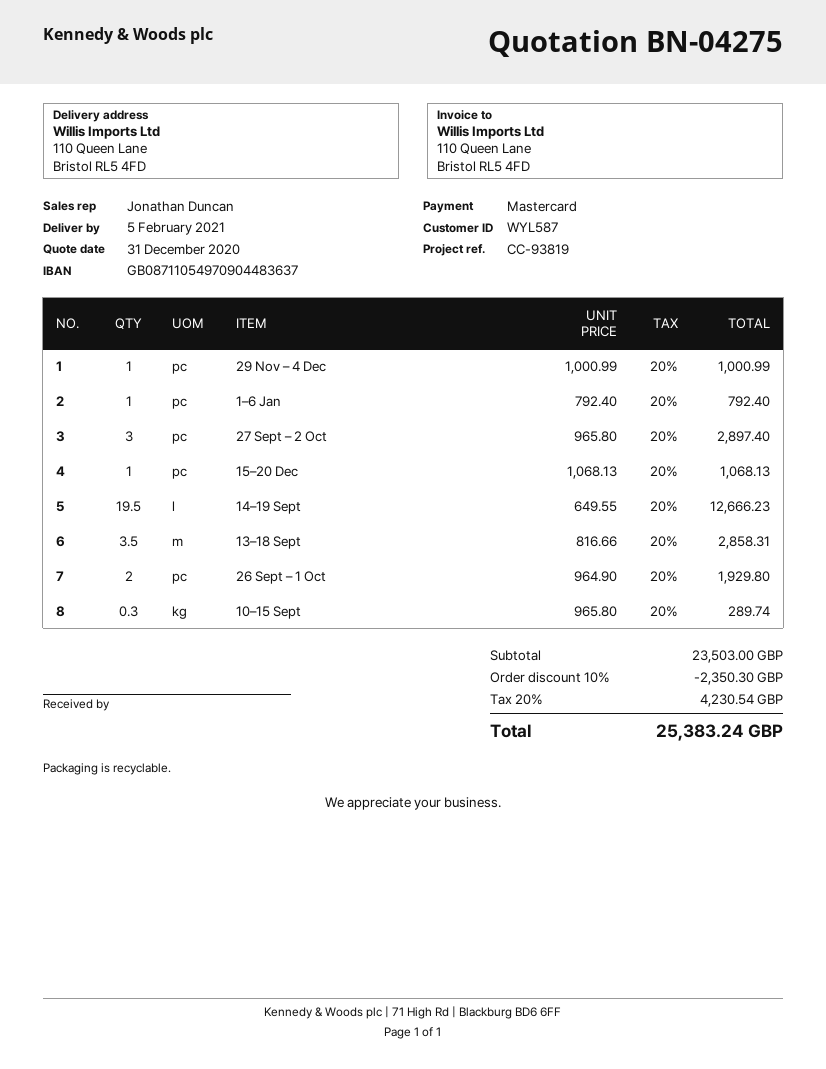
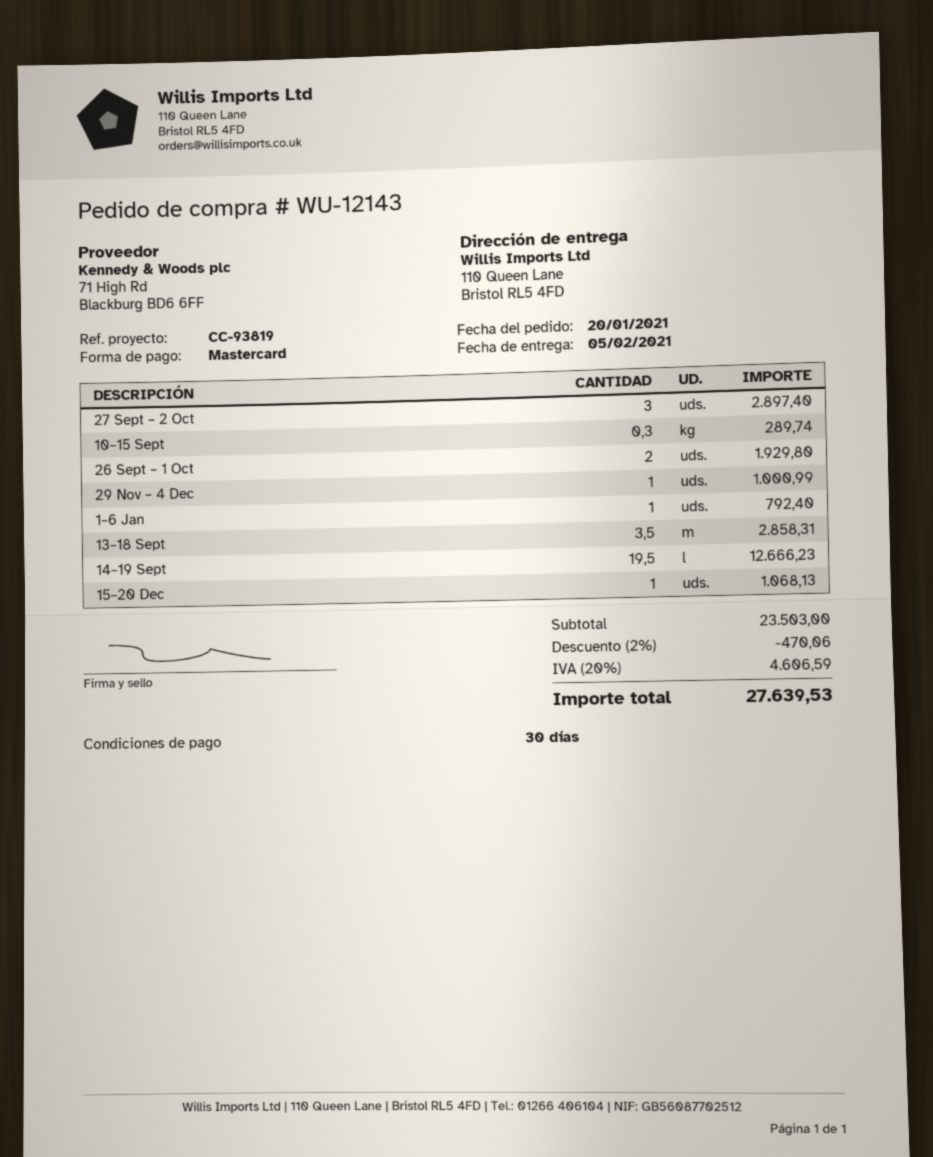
discount: 10% = 2350.30 -> 2% = 470.06
tax: 20% = 4230.54 -> 20% = 4606.59
total: 25383.24 -> 27639.53

